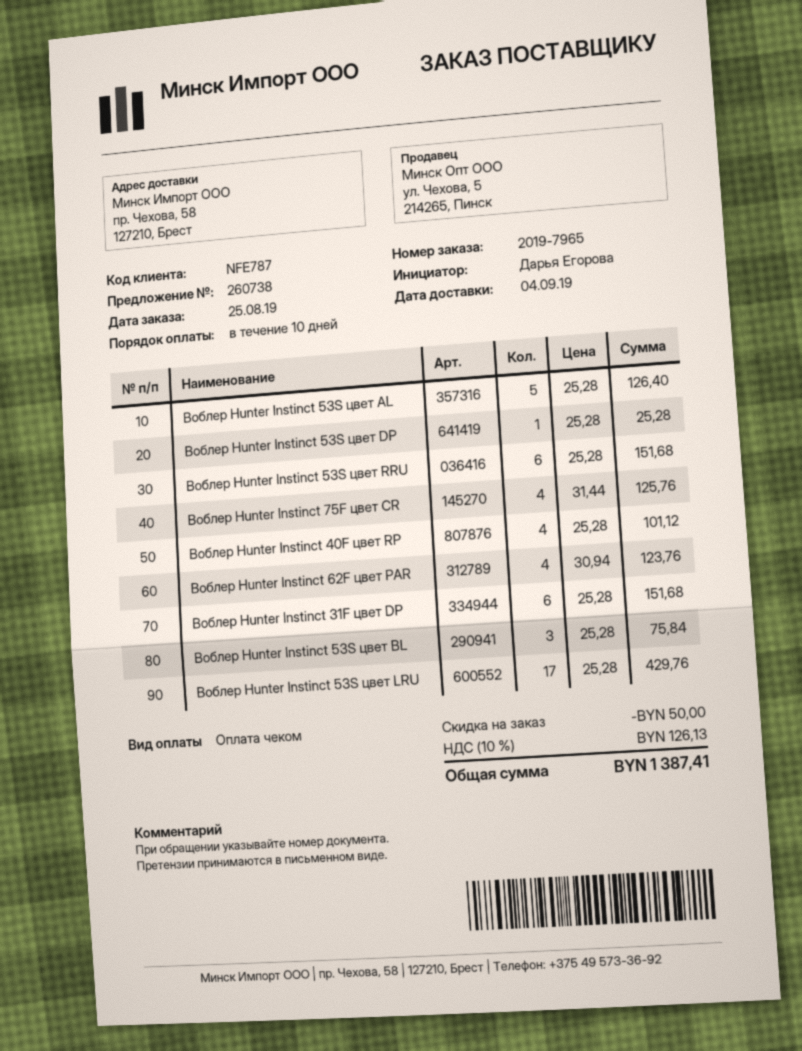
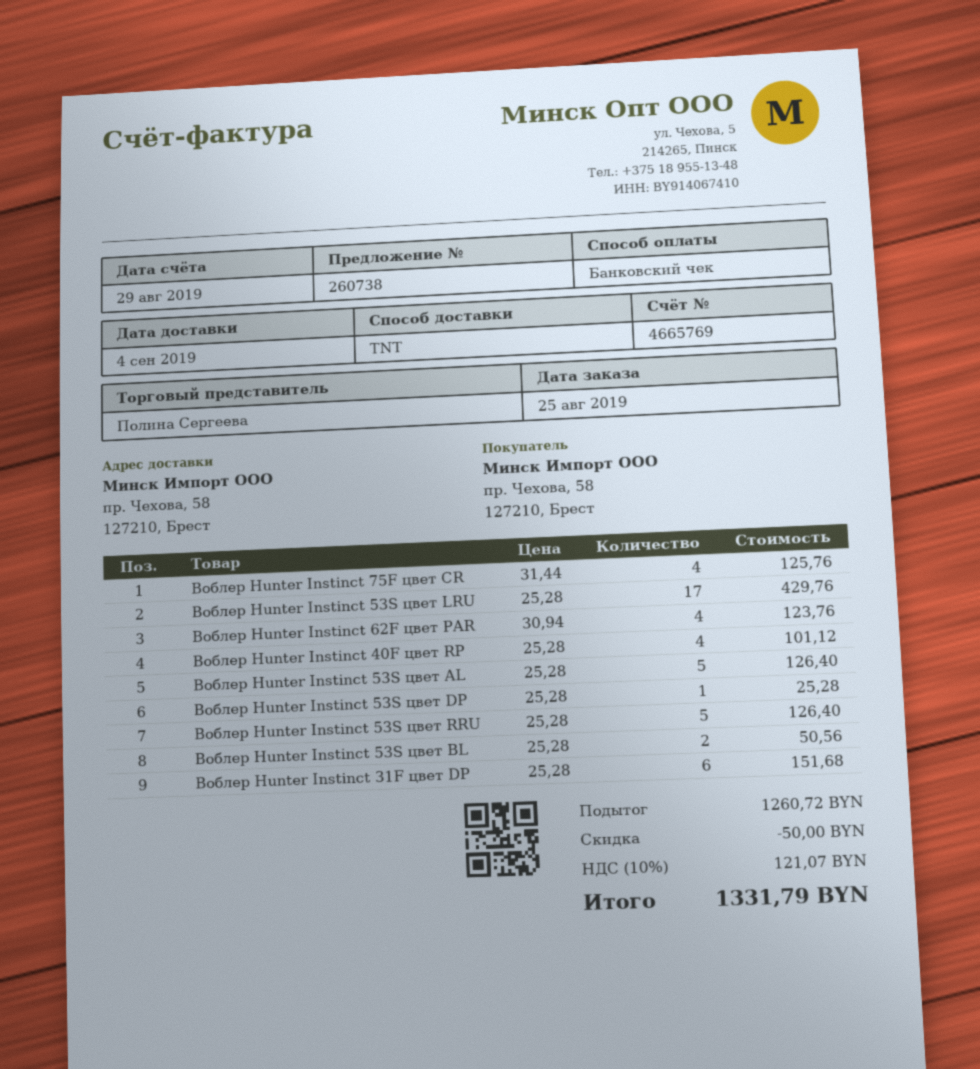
Воблер Hunter Instinct 53S цвет RRU: 6 x 25.28 = 151.68 -> 5 x 25.28 = 126.40
Воблер Hunter Instinct 53S цвет BL: 3 x 25.28 = 75.84 -> 2 x 25.28 = 50.56
tax: 10% = 126.13 -> 10% = 121.07
total: 1387.41 -> 1331.79

